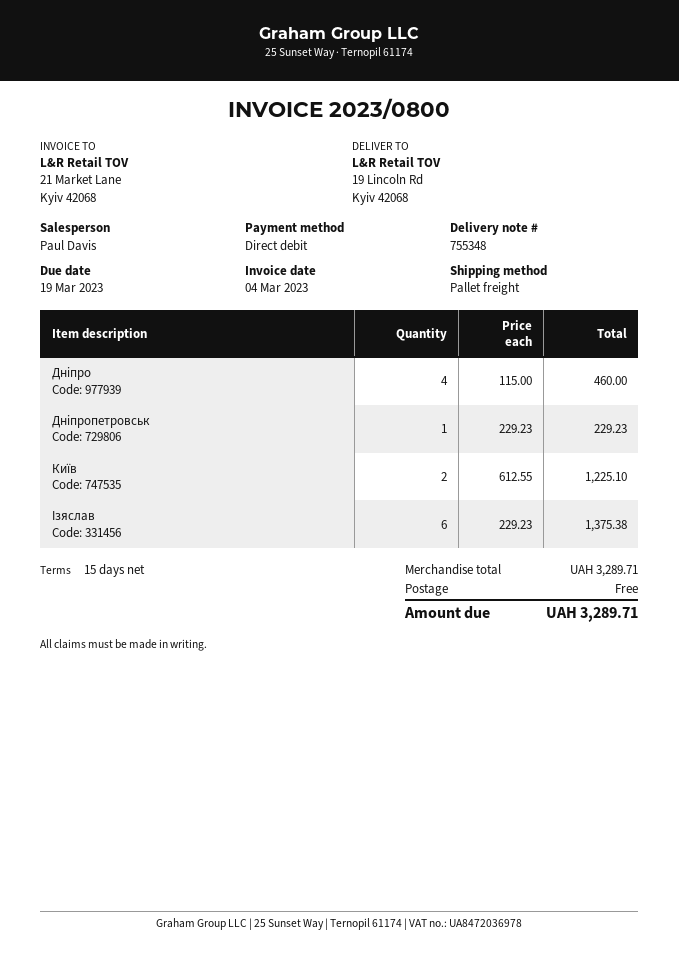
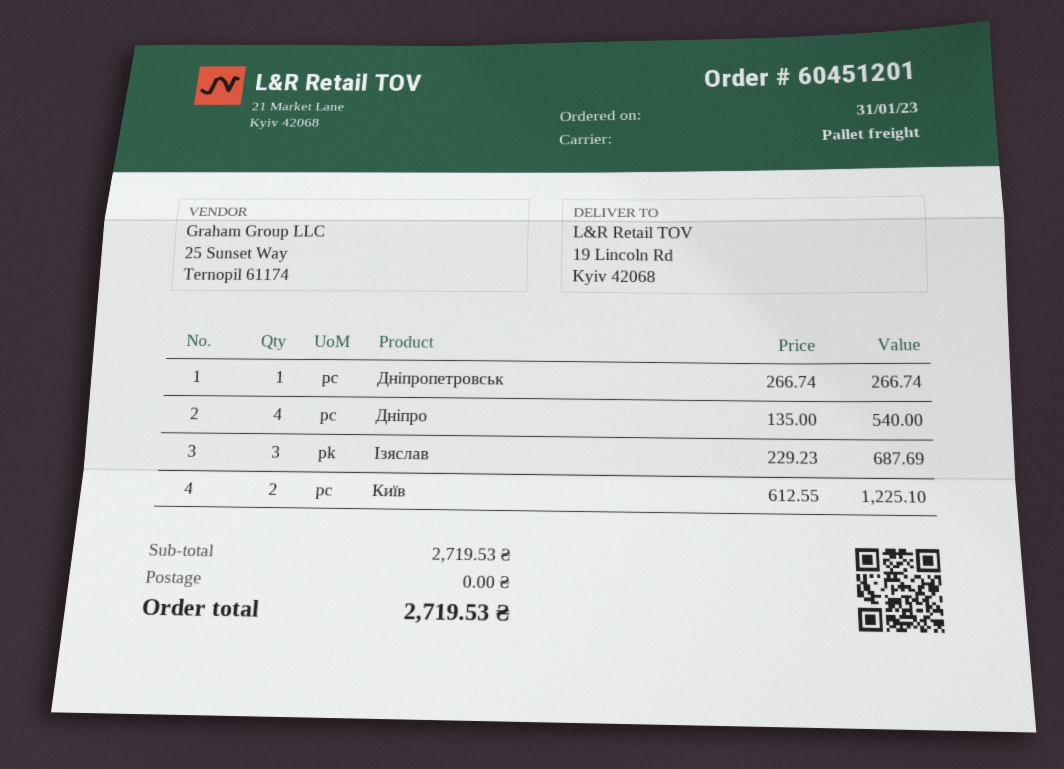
Дніпро: 4 x 115.00 = 460.00 -> 4 x 135.00 = 540.00
Дніпропетровськ: 1 x 229.23 = 229.23 -> 1 x 266.74 = 266.74
Iзяслав: 6 x 229.23 = 1375.38 -> 3 x 229.23 = 687.69
subtotal: 3289.71 -> 2719.53
total: 3289.71 -> 2719.53

